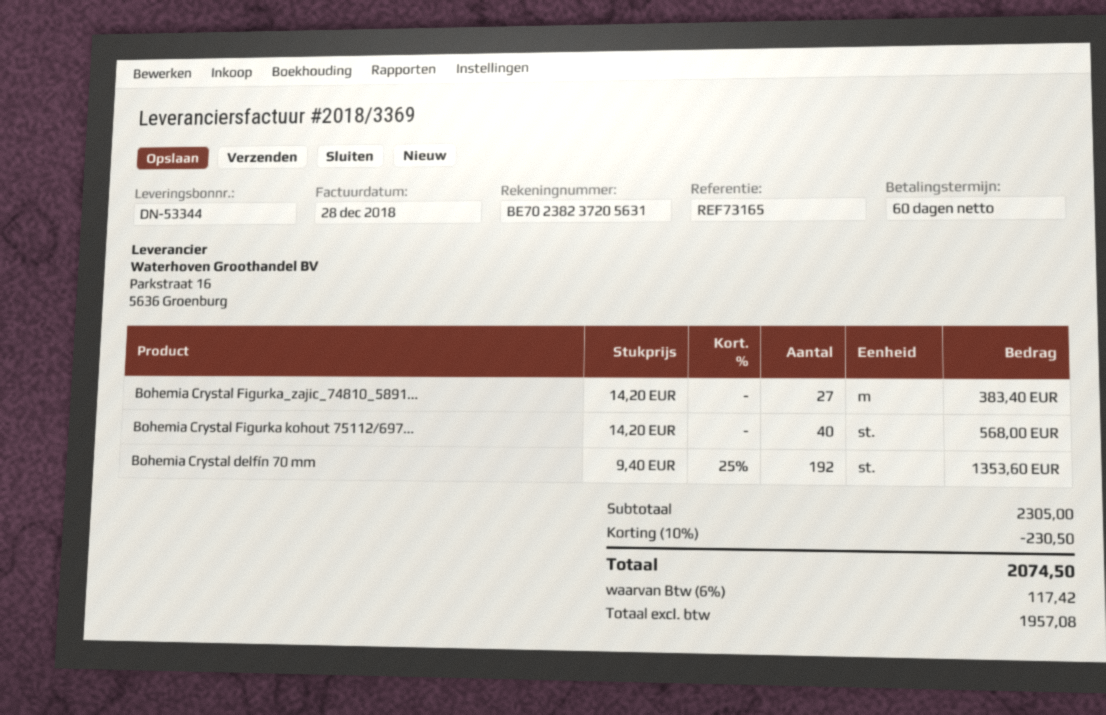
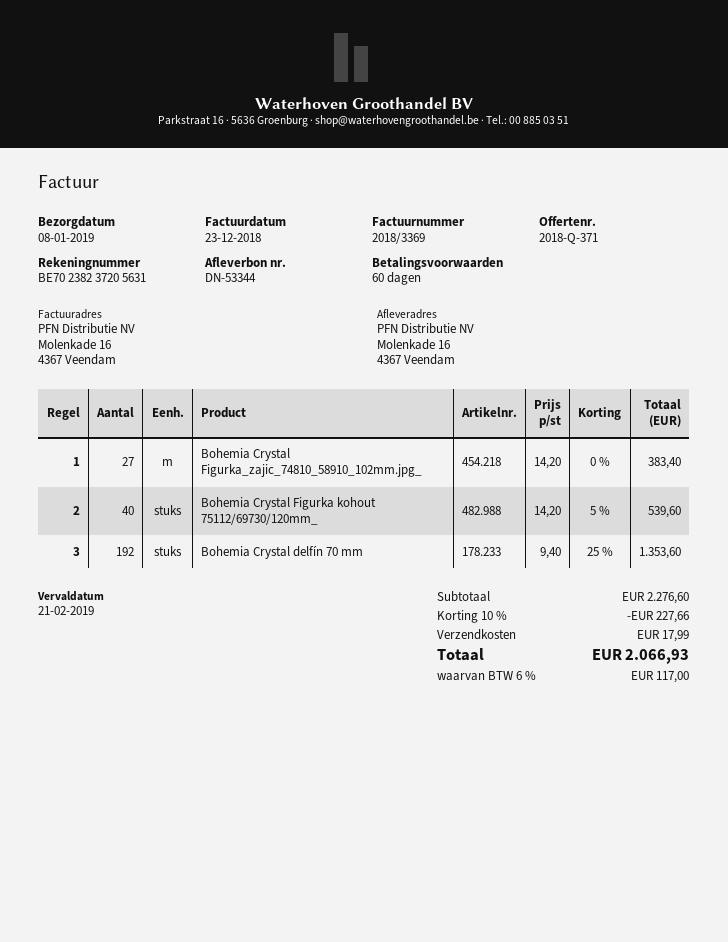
invoice date: 2018-12-28 -> 2018-12-23
Bohemia Crystal Figurka kohout 75112/697...: 40 x 14.20 = 568.00 -> 40 x 14.20 - 5% = 539.60
subtotal: 2305.00 -> 2276.60
discount: 10% = 230.50 -> 10% = 227.66
shipping: none -> 17.99
tax: 6% = 117.42 -> 6% = 117.00
total: 2074.50 -> 2066.93

